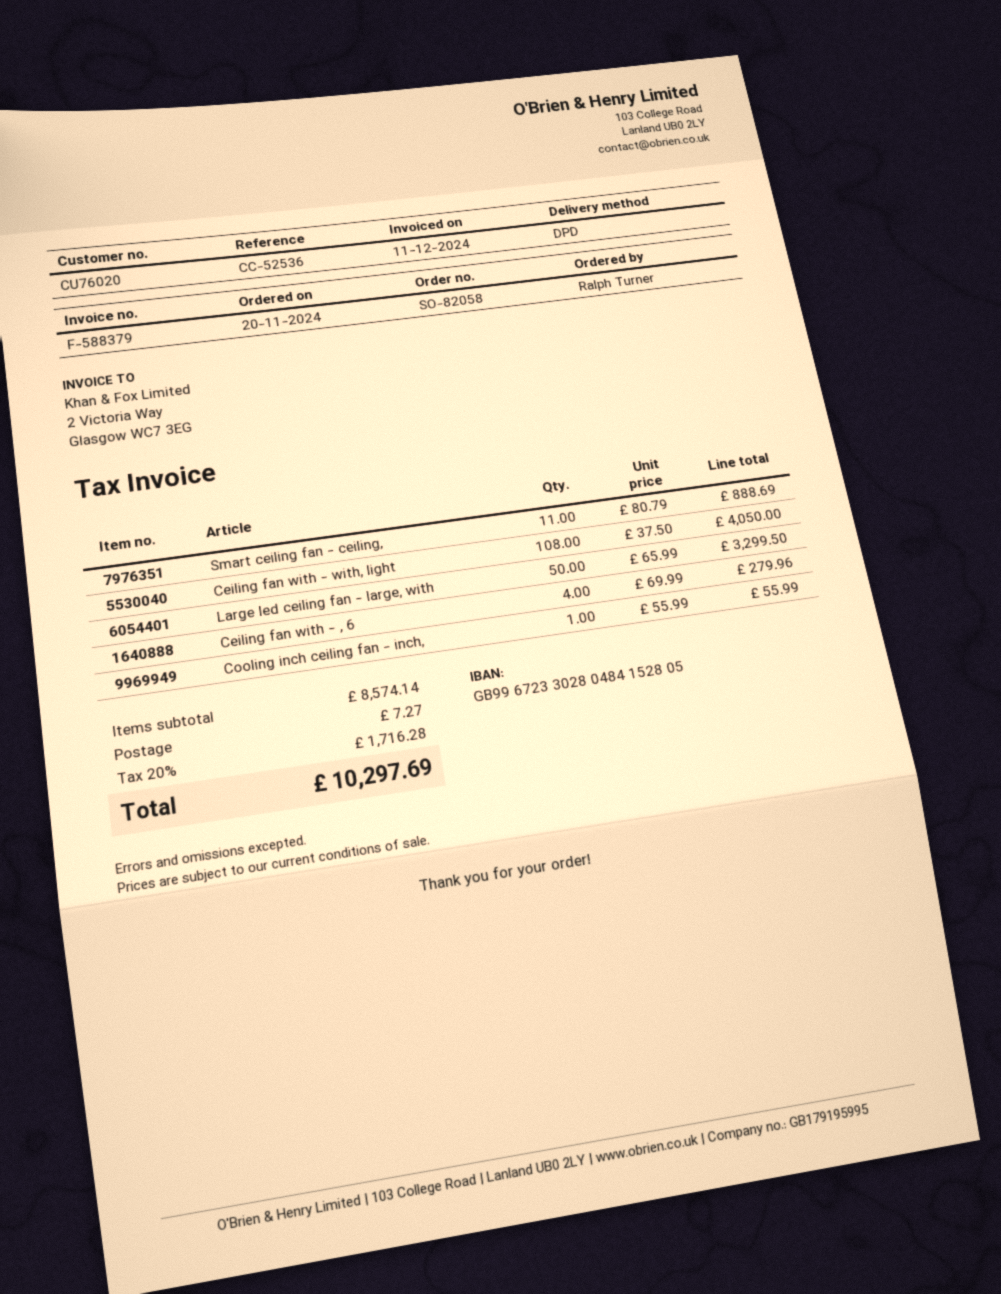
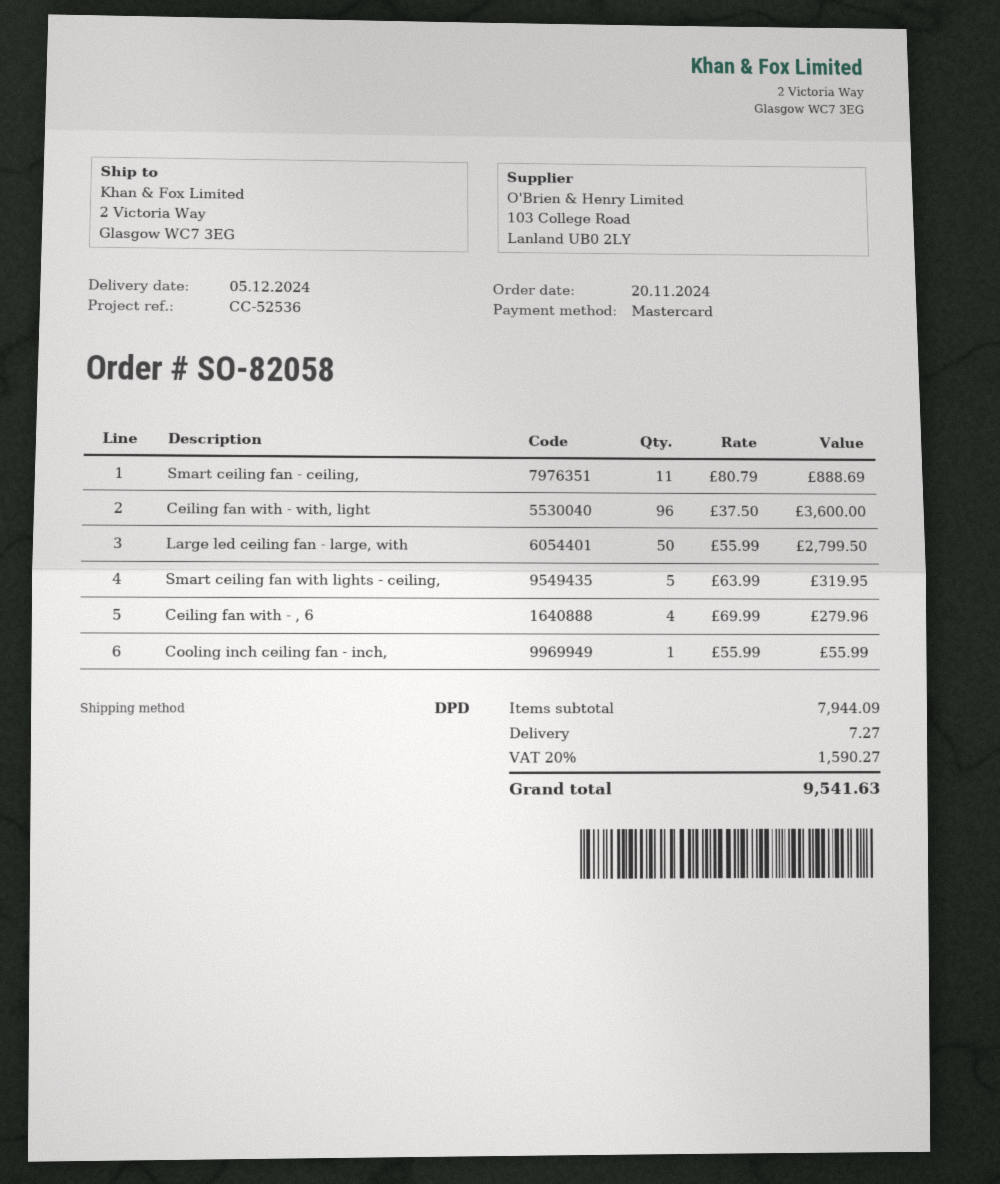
Ceiling fan with - with, light: 108 x 37.50 = 4050.00 -> 96 x 37.50 = 3600.00
Large led ceiling fan - large, with: 50 x 65.99 = 3299.50 -> 50 x 55.99 = 2799.50
Smart ceiling fan with lights - ceiling,: none -> 5 x 63.99 = 319.95
subtotal: 8574.14 -> 7944.09
tax: 20% = 1716.28 -> 20% = 1590.27
total: 10297.69 -> 9541.63

